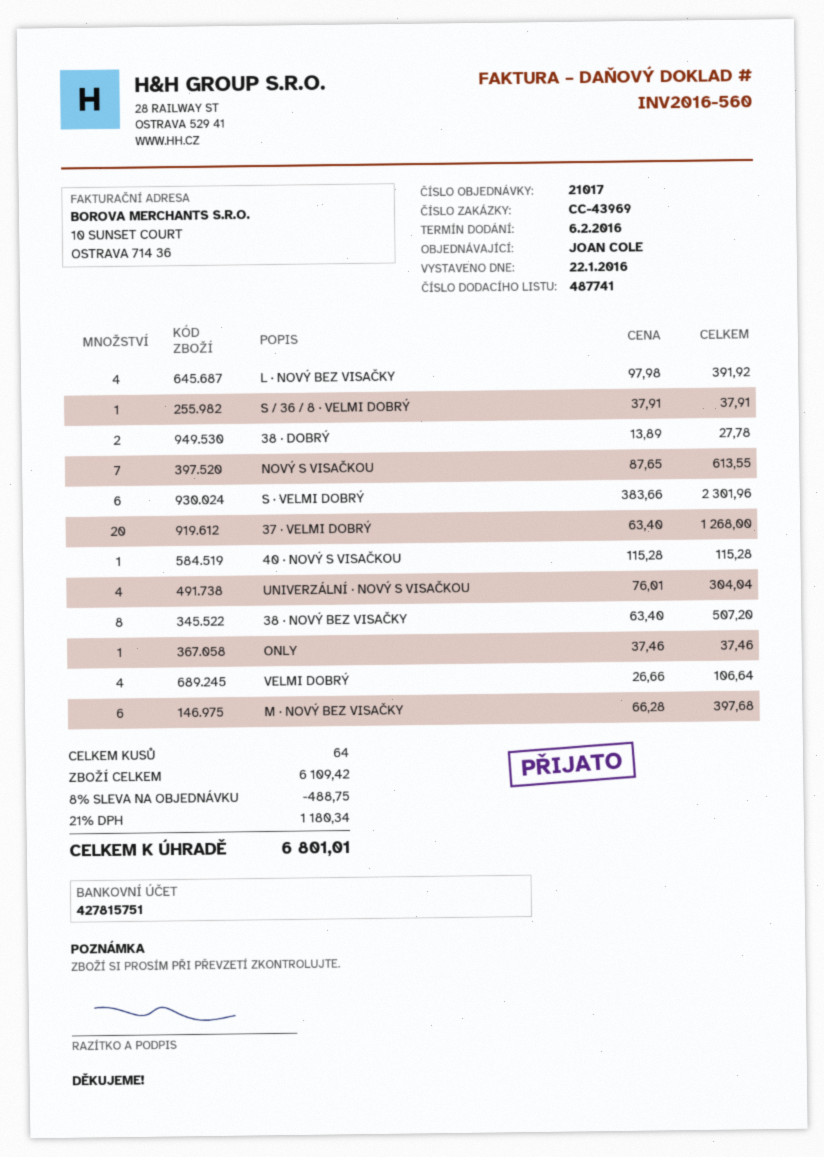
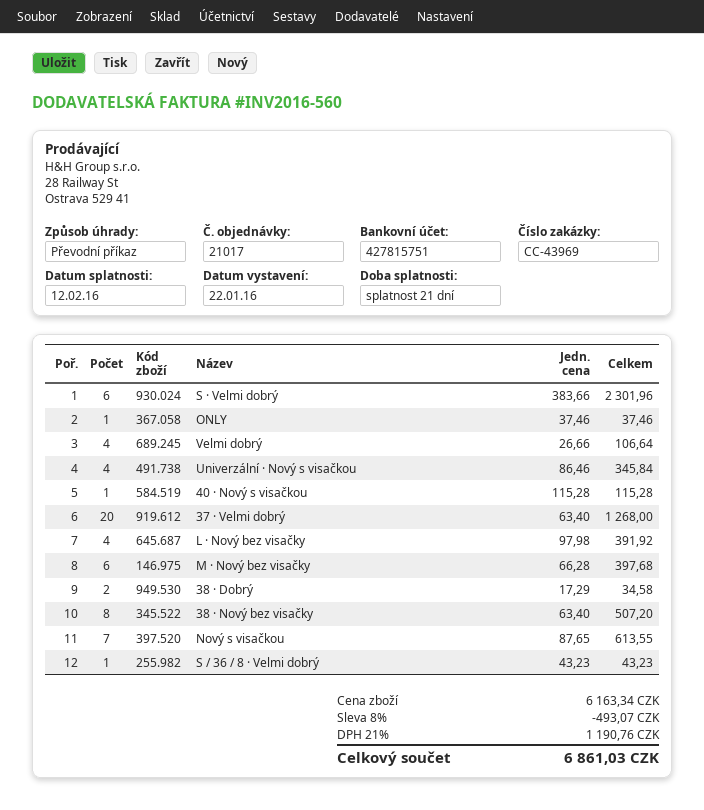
S / 36 / 8 · VELMI DOBRÝ: 1 x 37.91 = 37.91 -> 1 x 43.23 = 43.23
38 · DOBRÝ: 2 x 13.89 = 27.78 -> 2 x 17.29 = 34.58
UNIVERZÁLNÍ · NOVÝ S VISAČKOU: 4 x 76.01 = 304.04 -> 4 x 86.46 = 345.84
subtotal: 6109.42 -> 6163.34
discount: 8% = 488.75 -> 8% = 493.07
tax: 21% = 1180.34 -> 21% = 1190.76
total: 6801.01 -> 6861.03

